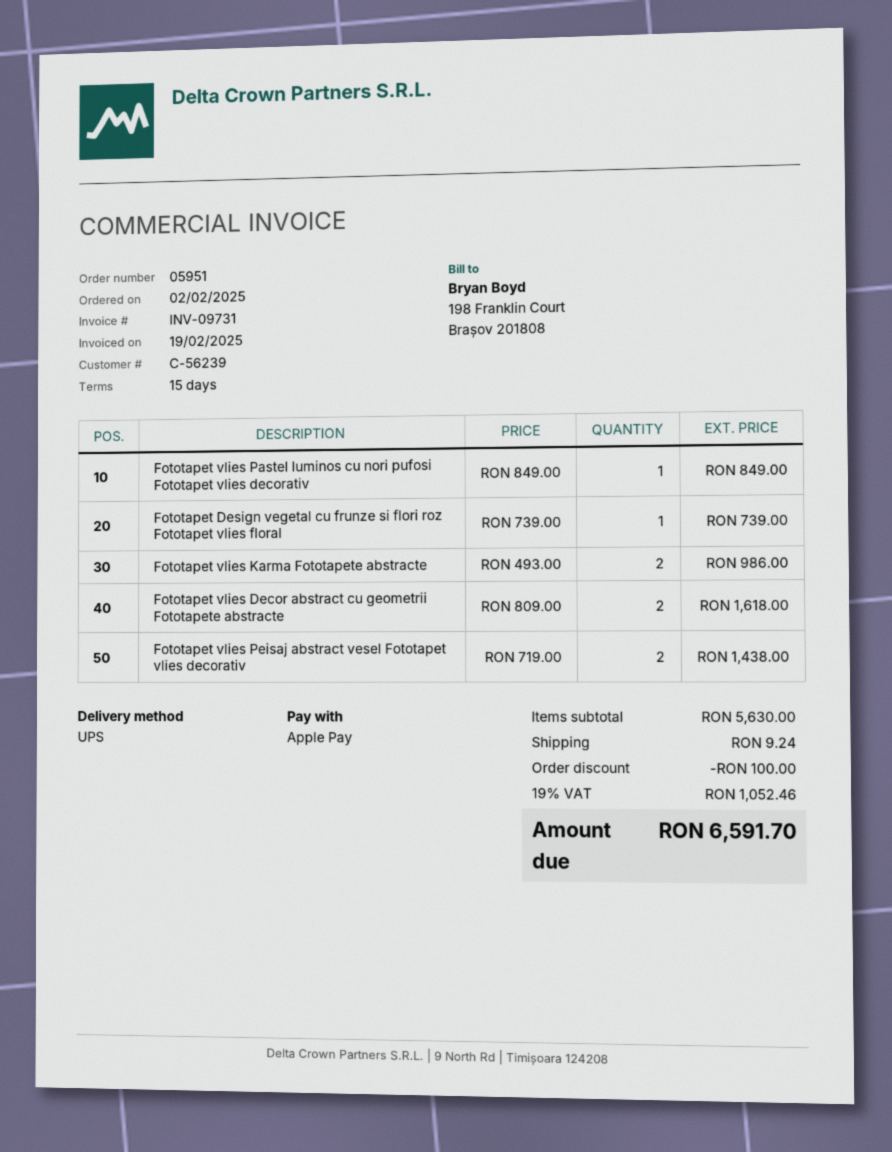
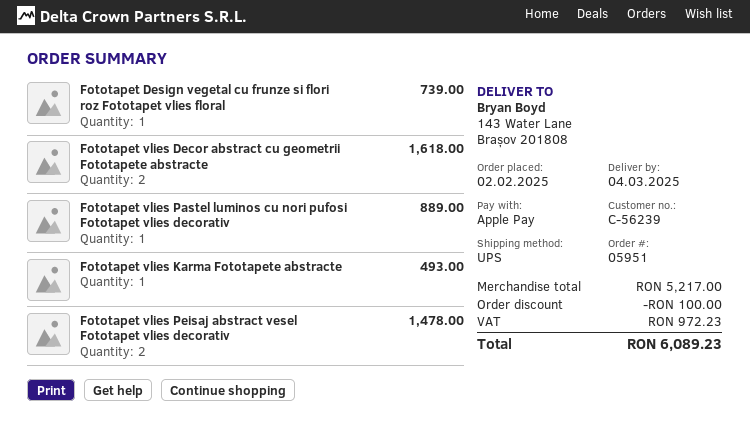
Fototapet vlies Pastel luminos cu nori pufosi Fototapet vlies decorativ: 1 for 849.00 -> 1 for 889.00
Fototapet vlies Karma Fototapete abstracte: 2 for 986.00 -> 1 for 493.00
Fototapet vlies Peisaj abstract vesel Fototapet vlies decorativ: 2 for 1438.00 -> 2 for 1478.00
subtotal: 5630.00 -> 5217.00
shipping: 9.24 -> none
tax: 1052.46 -> 972.23
total: 6591.70 -> 6089.23

